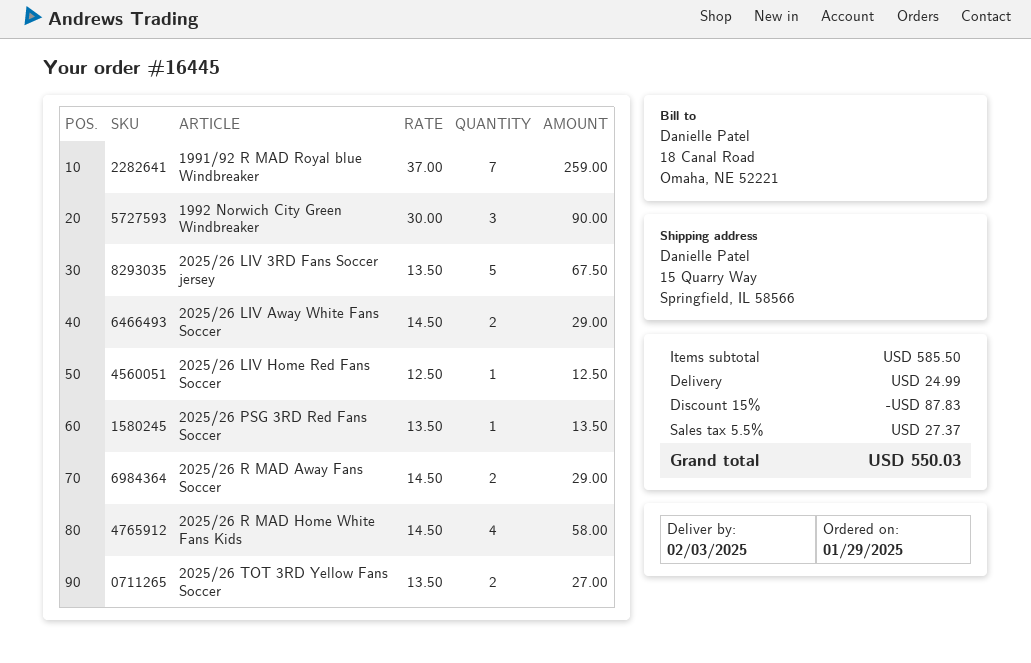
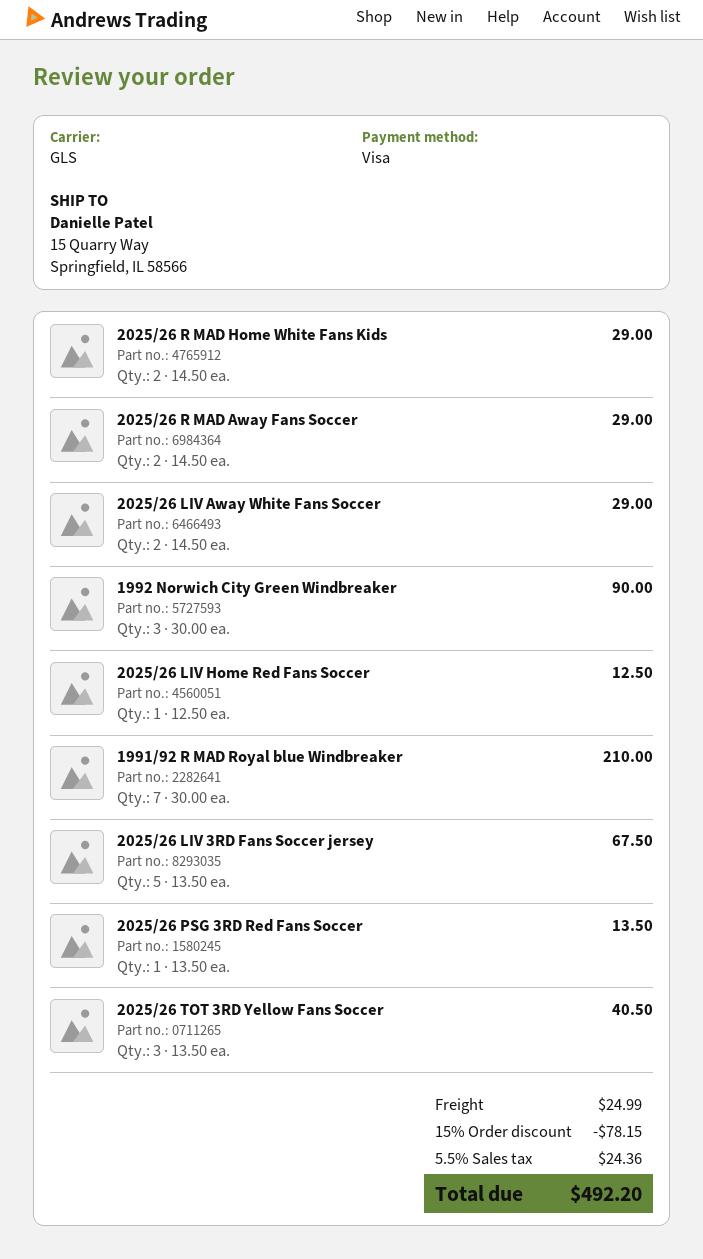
1991/92 R MAD Royal blue Windbreaker: 7 x 37.00 = 259.00 -> 7 x 30.00 = 210.00
2025/26 R MAD Home White Fans Kids: 4 x 14.50 = 58.00 -> 2 x 14.50 = 29.00
2025/26 TOT 3RD Yellow Fans Soccer: 2 x 13.50 = 27.00 -> 3 x 13.50 = 40.50
discount: 15% = 87.83 -> 15% = 78.15
tax: 5.5% = 27.37 -> 5.5% = 24.36
total: 550.03 -> 492.20

